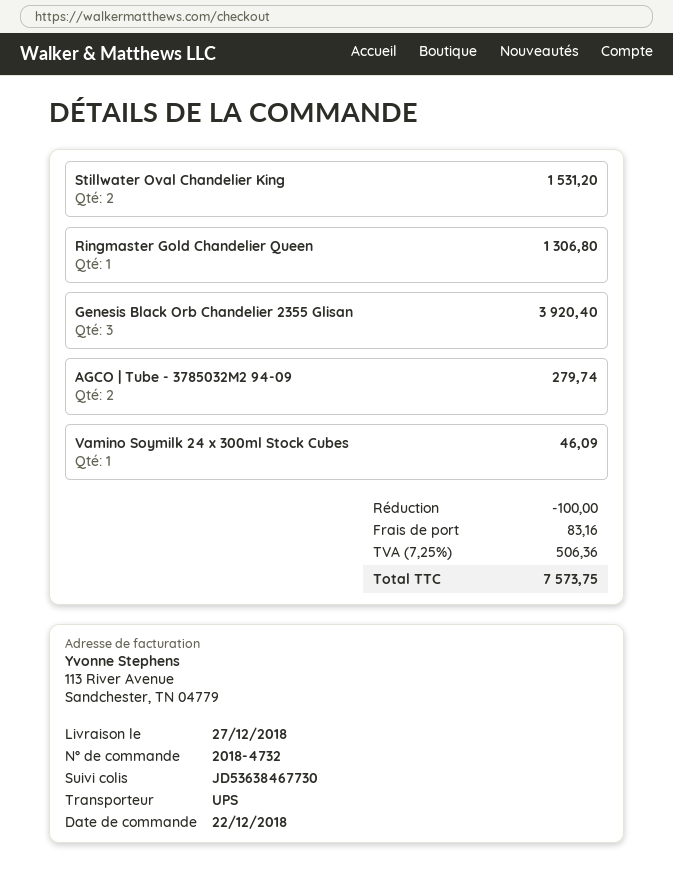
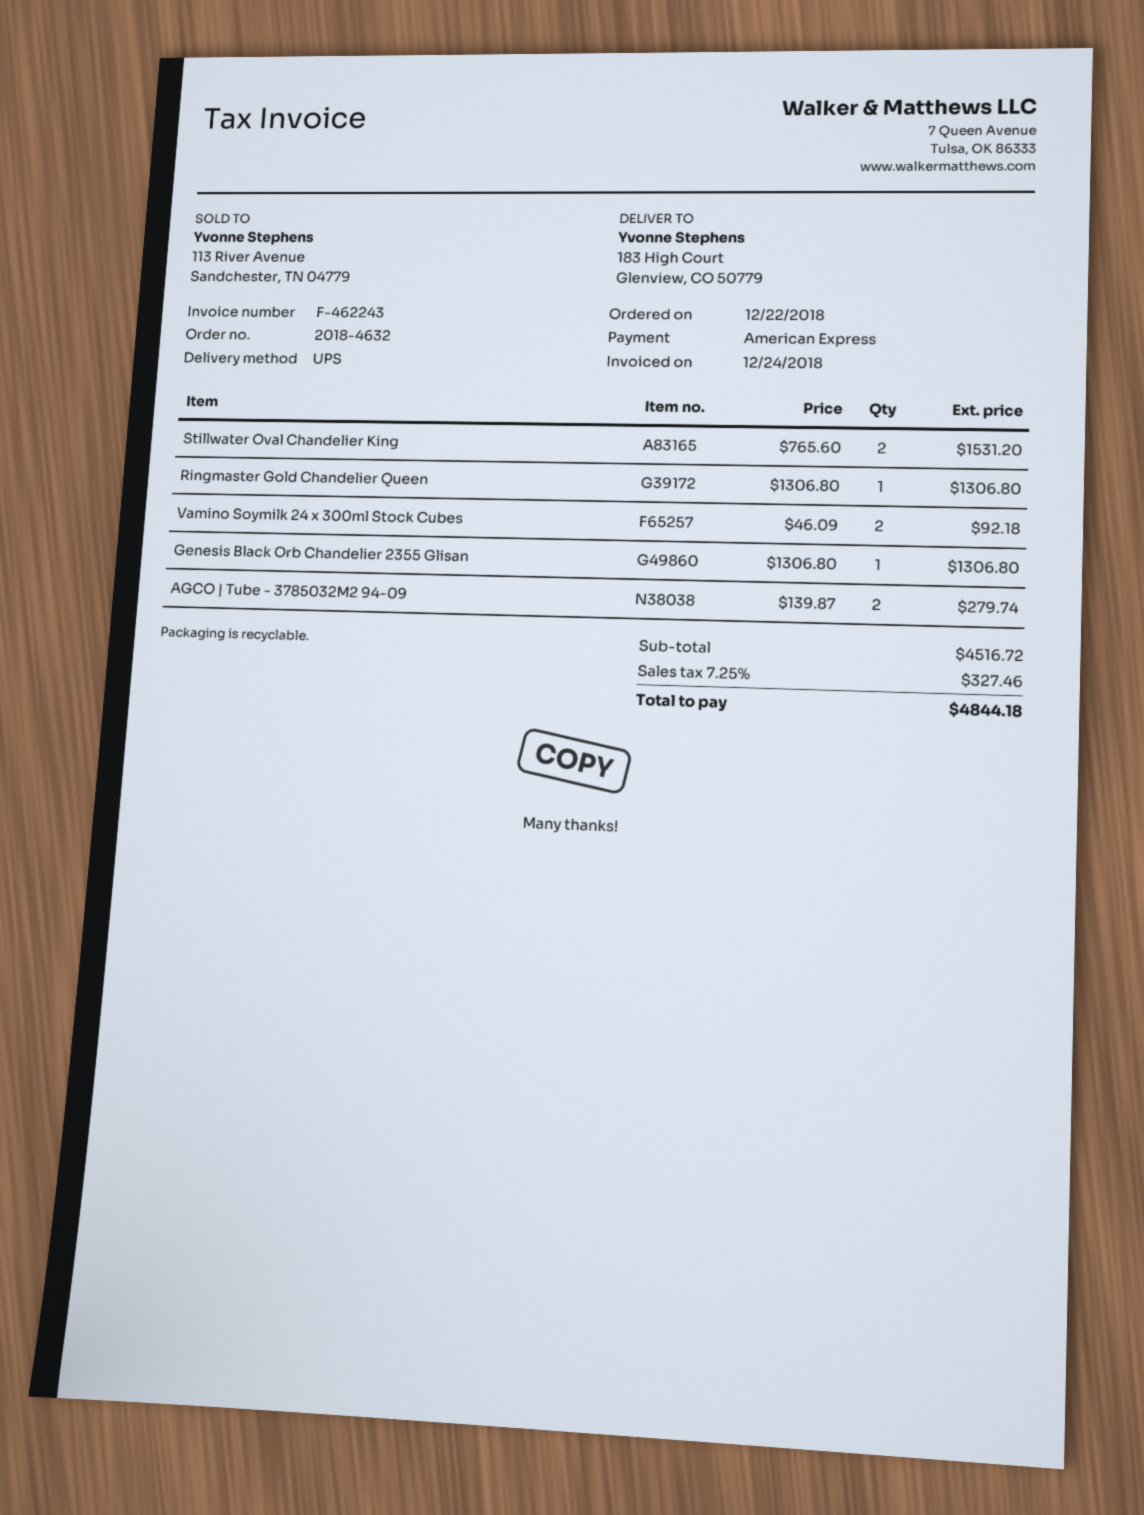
order number: 2018-4732 -> 2018-4632
Genesis Black Orb Chandelier 2355 Glisan: 3 for 3920.40 -> 1 for 1306.80
Vamino Soymilk 24 x 300ml Stock Cubes: 1 for 46.09 -> 2 for 92.18
discount: 100.00 -> none
shipping: 83.16 -> none
tax: 7.25% = 506.36 -> 7.25% = 327.46
total: 7573.75 -> 4844.18

